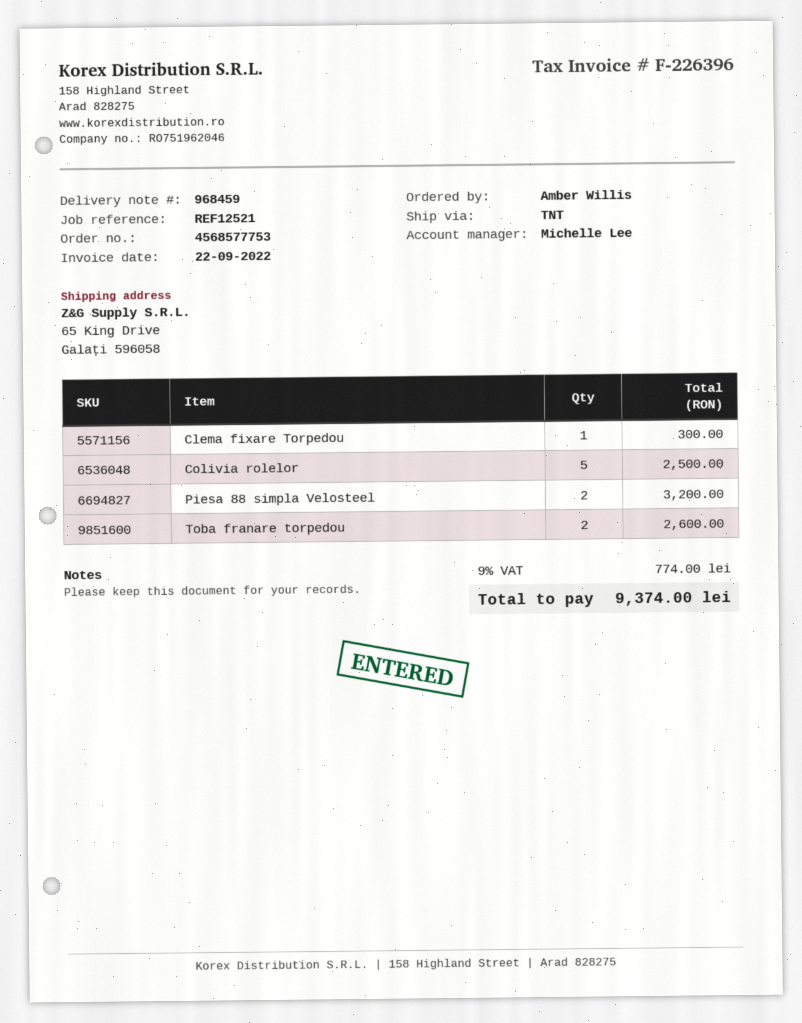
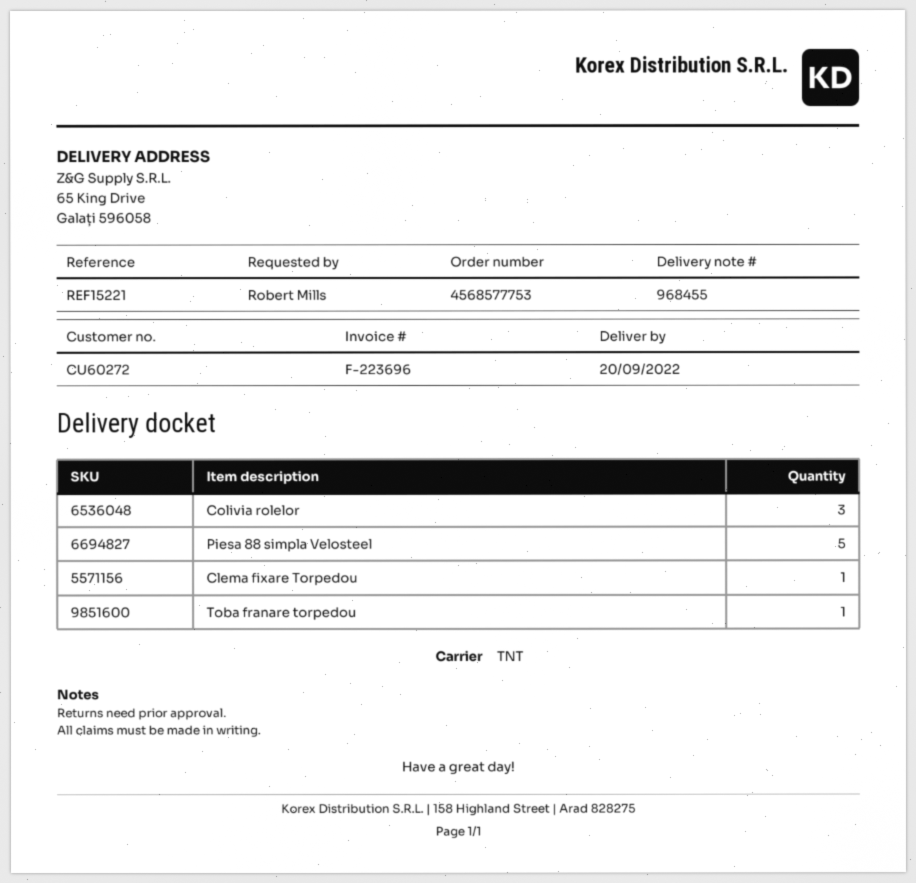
delivery note number: 968459 -> 968455
invoice number: F-226396 -> F-223696
reference: REF12521 -> REF15221
ordered by: Amber Willis -> Robert Mills
Colivia rolelor: 5 -> 3
Piesa 88 simpla Velosteel: 2 -> 5
Toba franare torpedou: 2 -> 1

